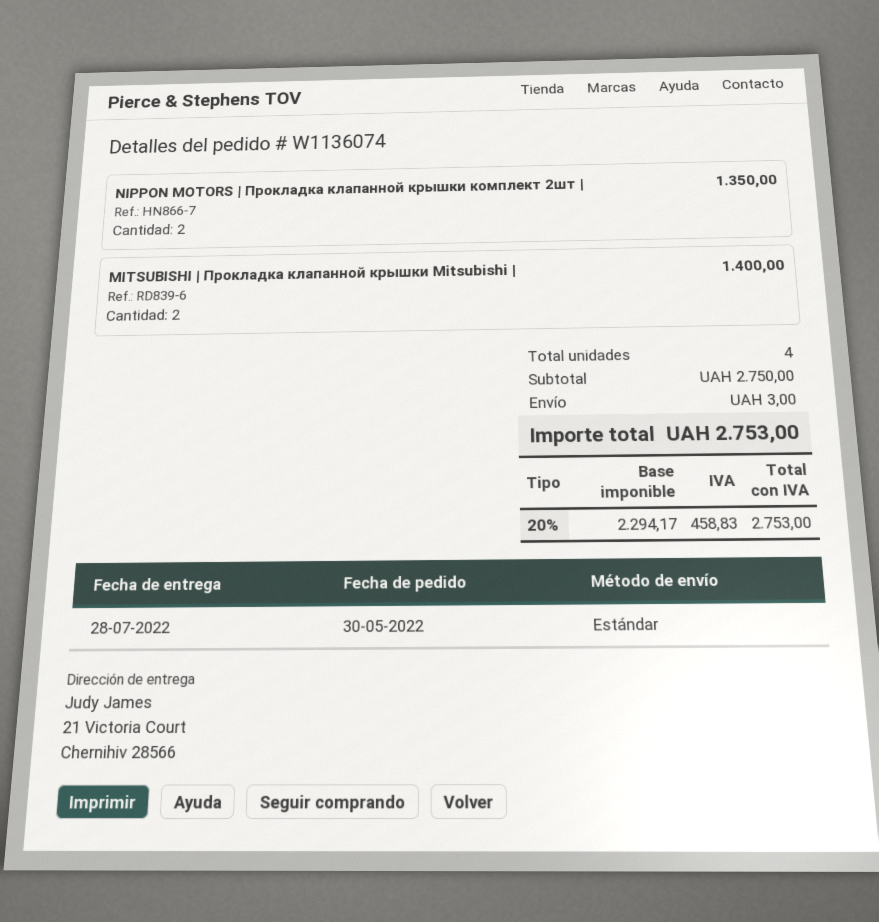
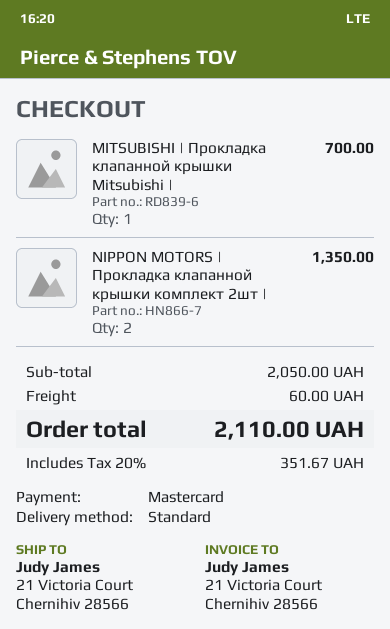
MITSUBISHI | Прокладка клапанной крышки Mitsubishi |: 2 for 1400.00 -> 1 for 700.00
subtotal: 2750.00 -> 2050.00
shipping: 3.00 -> 60.00
tax: 20% = 458.83 -> 20% = 351.67
total: 2753.00 -> 2110.00

